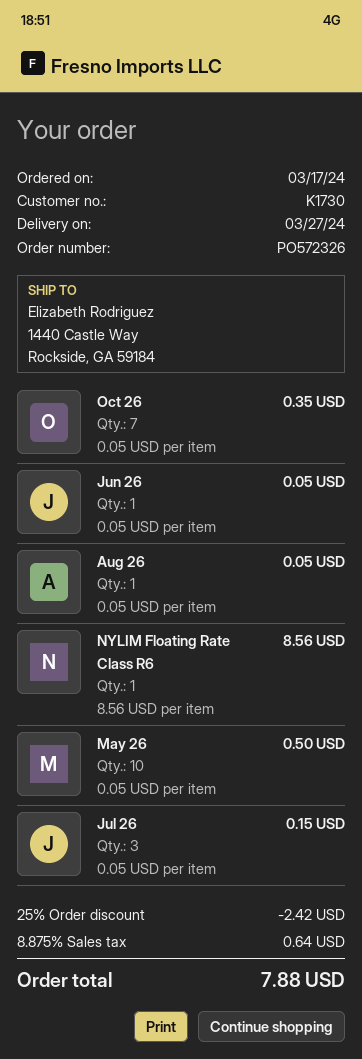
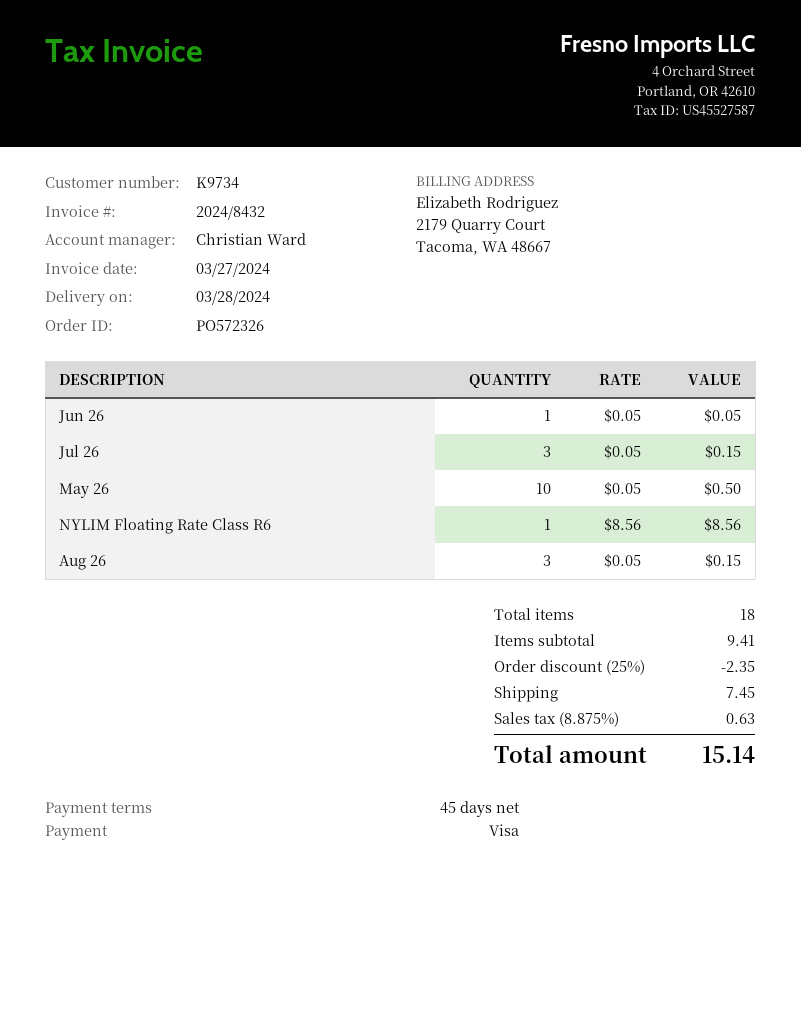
delivery date: 2024-03-27 -> 2024-03-28
customer number: K1730 -> K9734
Oct 26: 7 x 0.05 = 0.35 -> none
Aug 26: 1 x 0.05 = 0.05 -> 3 x 0.05 = 0.15
discount: 25% = 2.42 -> 25% = 2.35
shipping: none -> 7.45
tax: 8.875% = 0.64 -> 8.875% = 0.63
total: 7.88 -> 15.14

